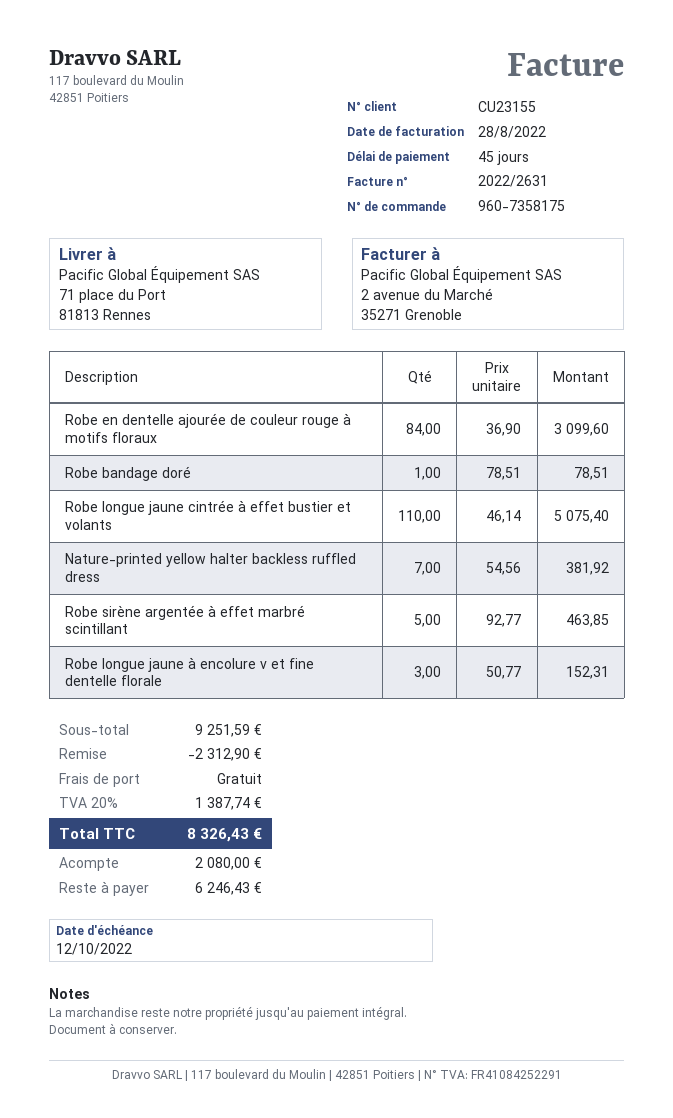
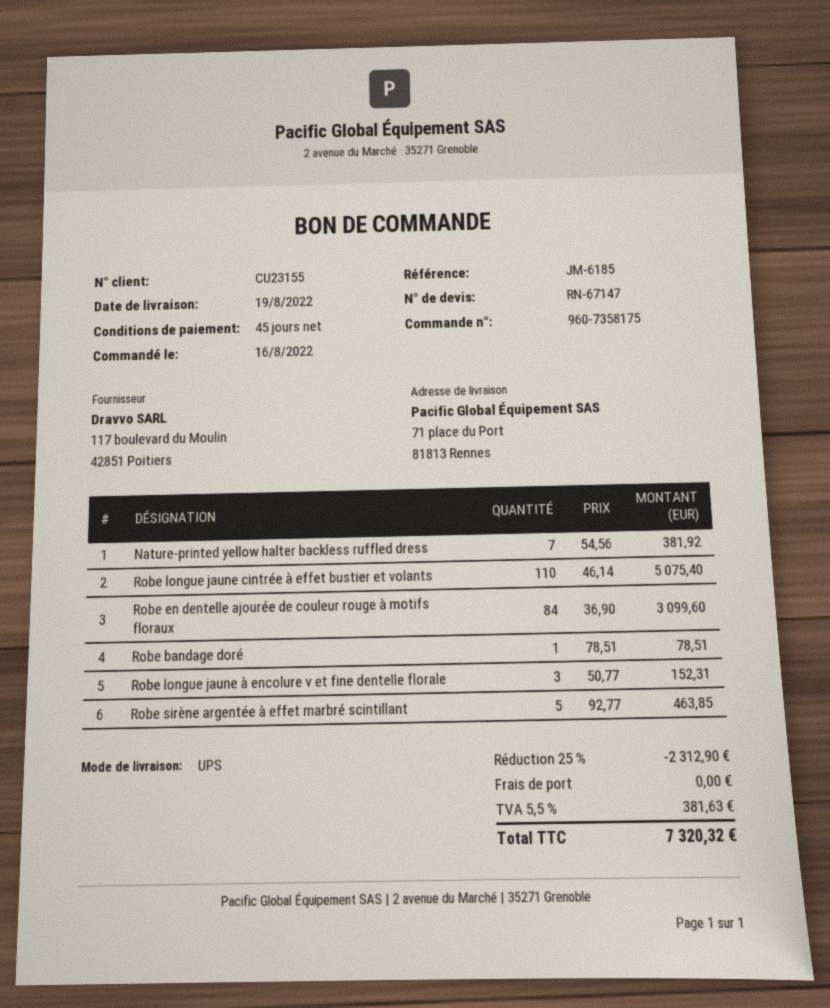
tax: 20% = 1387.74 -> 5.5% = 381.63
total: 8326.43 -> 7320.32

